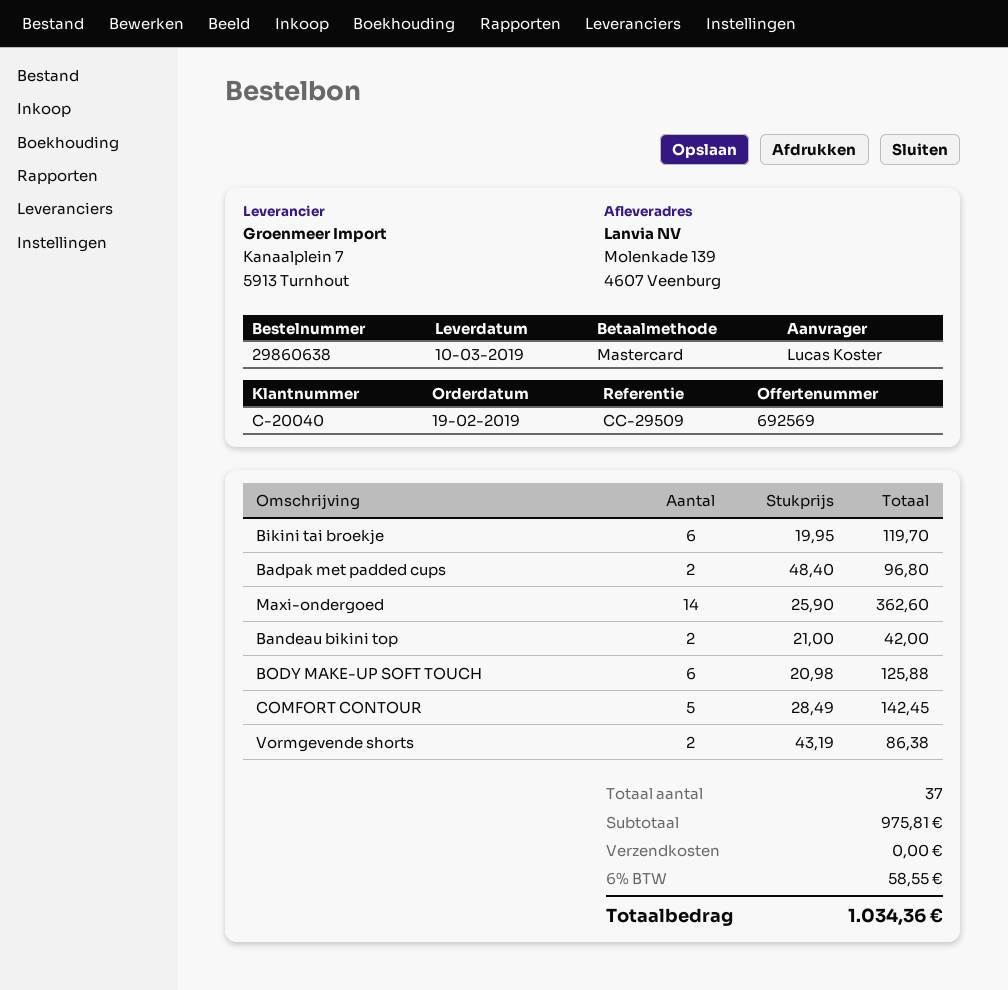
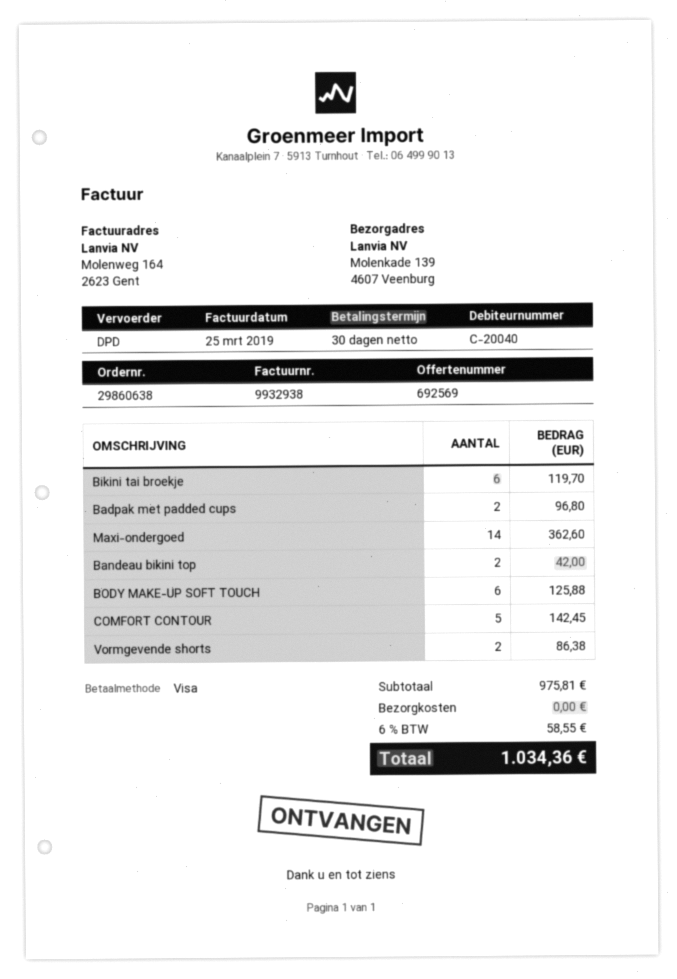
payment method: Mastercard -> Visa

